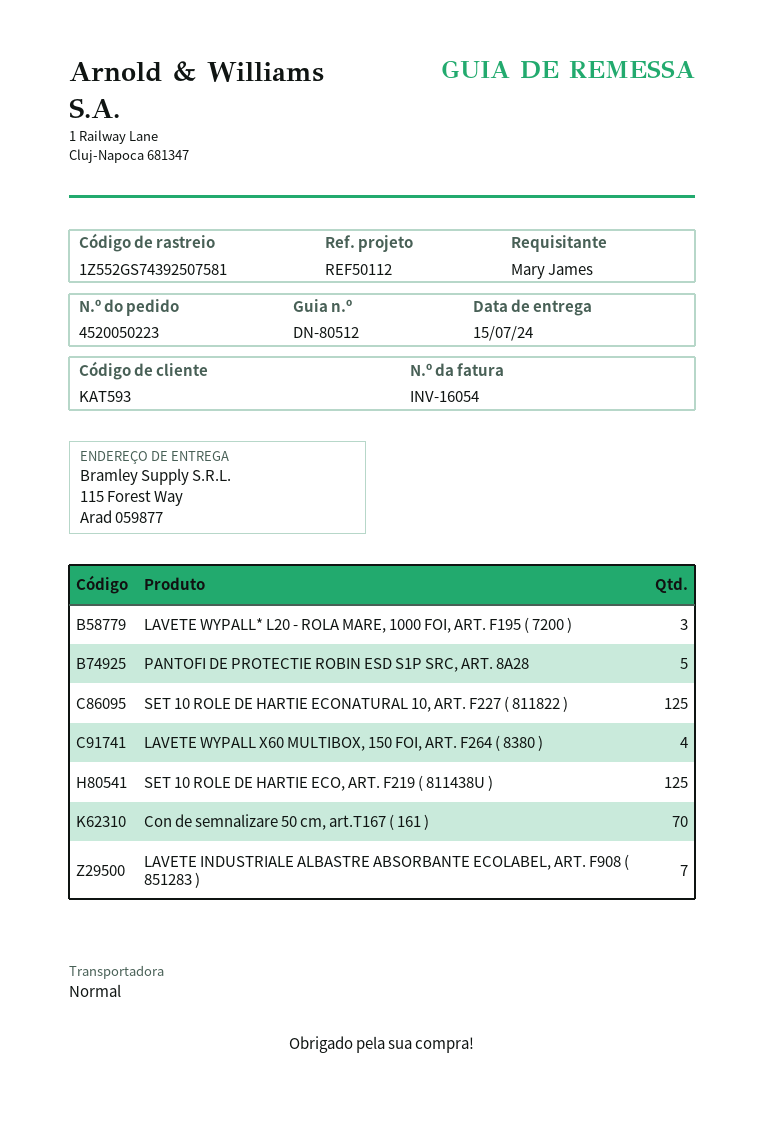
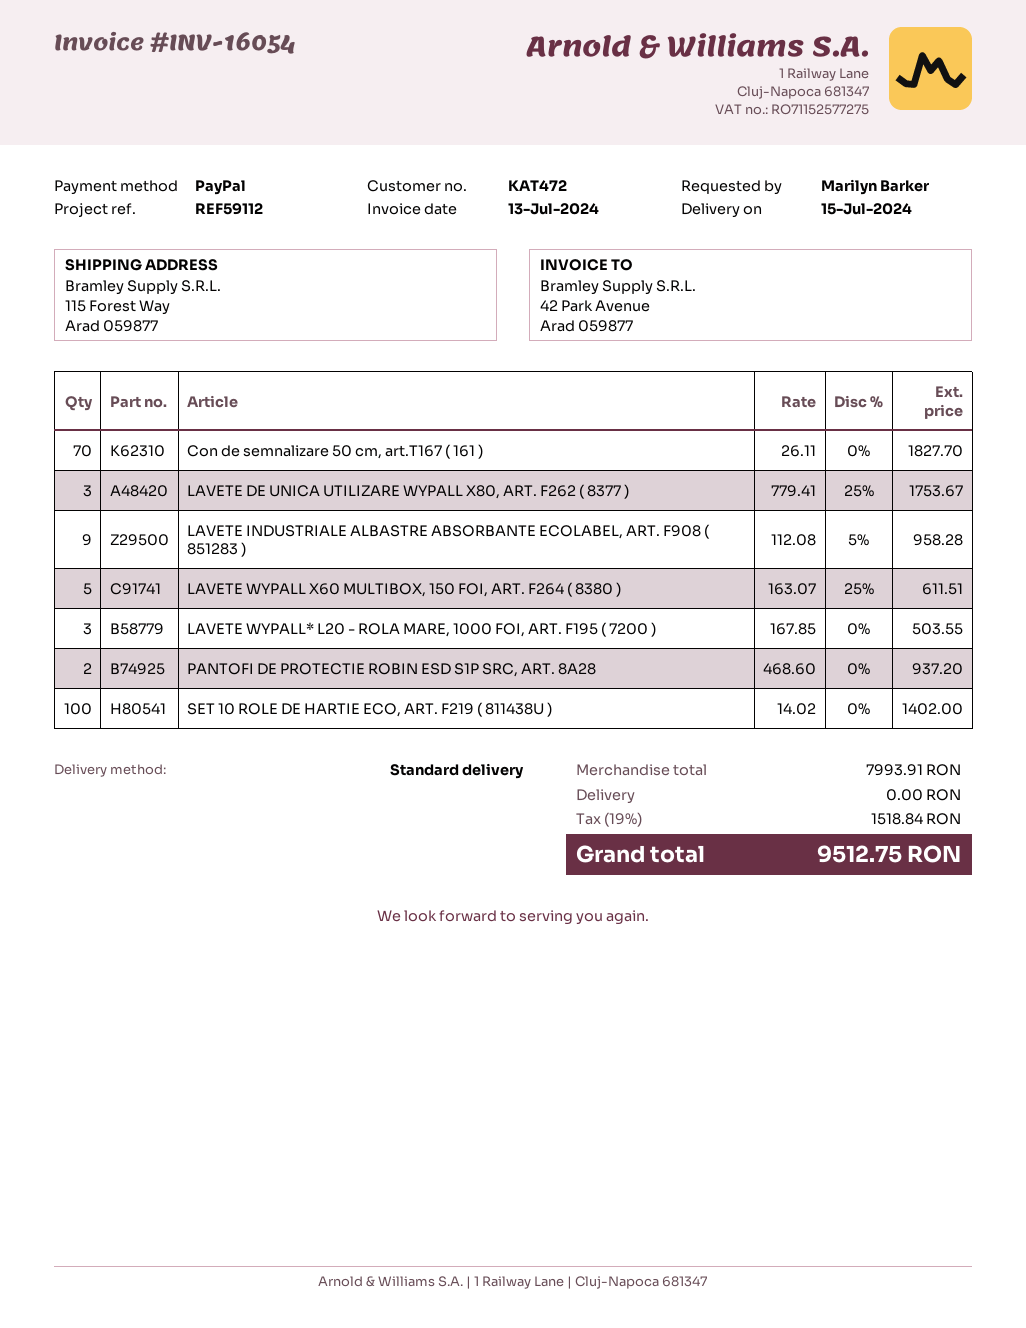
customer number: KAT593 -> KAT472
reference: REF50112 -> REF59112
ordered by: Mary James -> Marilyn Barker
PANTOFI DE PROTECTIE ROBIN ESD S1P SRC, ART. 8A28: 5 -> 2
SET 10 ROLE DE HARTIE ECONATURAL 10, ART. F227 ( 811822 ): 125 -> none
LAVETE WYPALL X60 MULTIBOX, 150 FOI, ART. F264 ( 8380 ): 4 -> 5
SET 10 ROLE DE HARTIE ECO, ART. F219 ( 811438U ): 125 -> 100
LAVETE INDUSTRIALE ALBASTRE ABSORBANTE ECOLABEL, ART. F908 ( 851283 ): 7 -> 9
LAVETE DE UNICA UTILIZARE WYPALL X80, ART. F262 ( 8377 ): none -> 3

